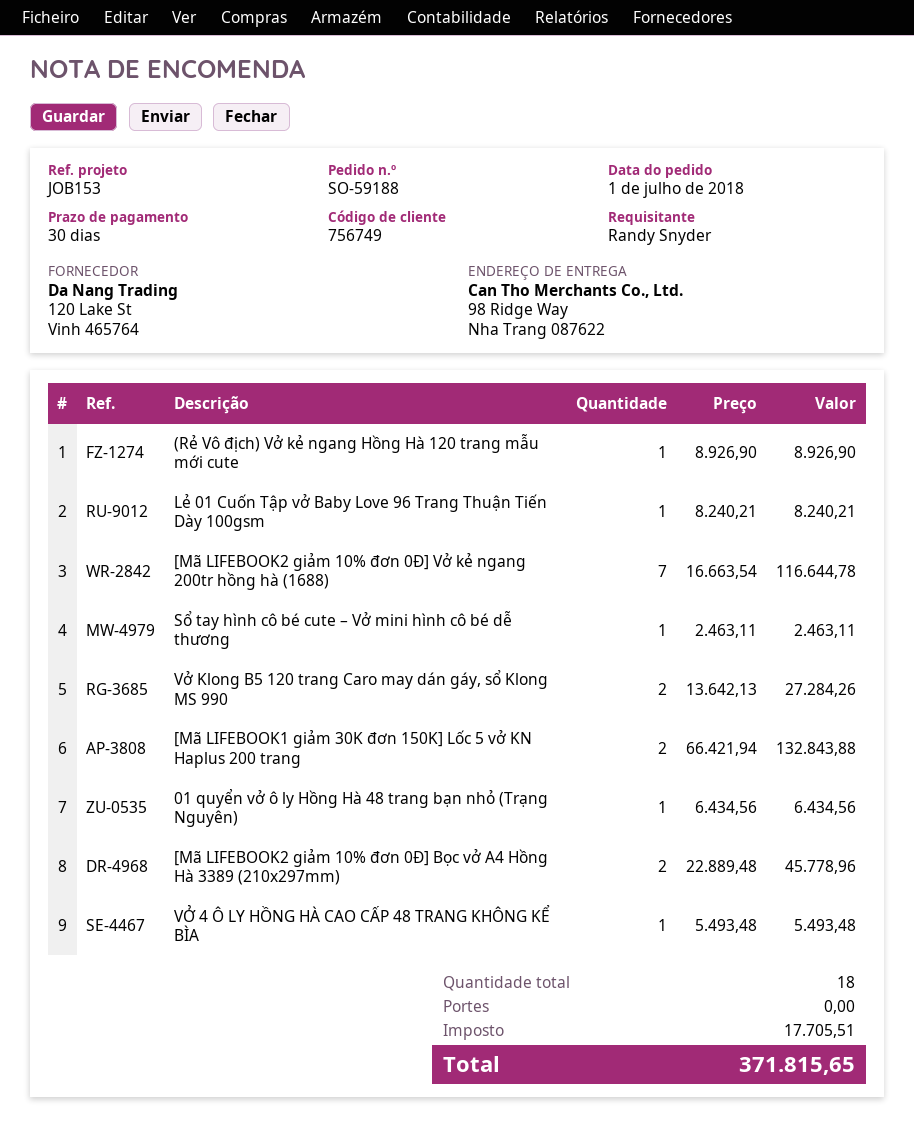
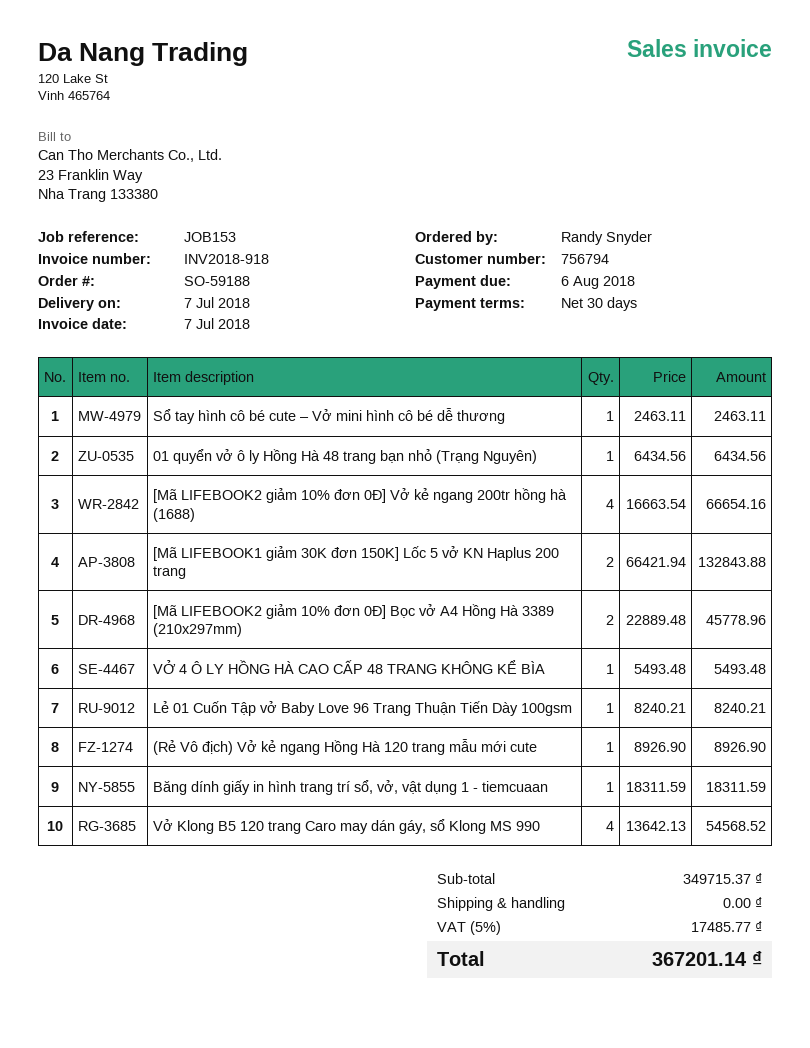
customer number: 756749 -> 756794
[Mã LIFEBOOK2 giảm 10% đơn 0Đ] Vở kẻ ngang 200tr hồng hà (1688): 7 x 16663.54 = 116644.78 -> 4 x 16663.54 = 66654.16
Vở Klong B5 120 trang Caro may dán gáy, sổ Klong MS 990: 2 x 13642.13 = 27284.26 -> 4 x 13642.13 = 54568.52
Băng dính giấy in hình trang trí sổ, vở, vật dụng 1 - tiemcuaan: none -> 1 x 18311.59 = 18311.59
tax: 17705.51 -> 17485.77
total: 371815.65 -> 367201.14

